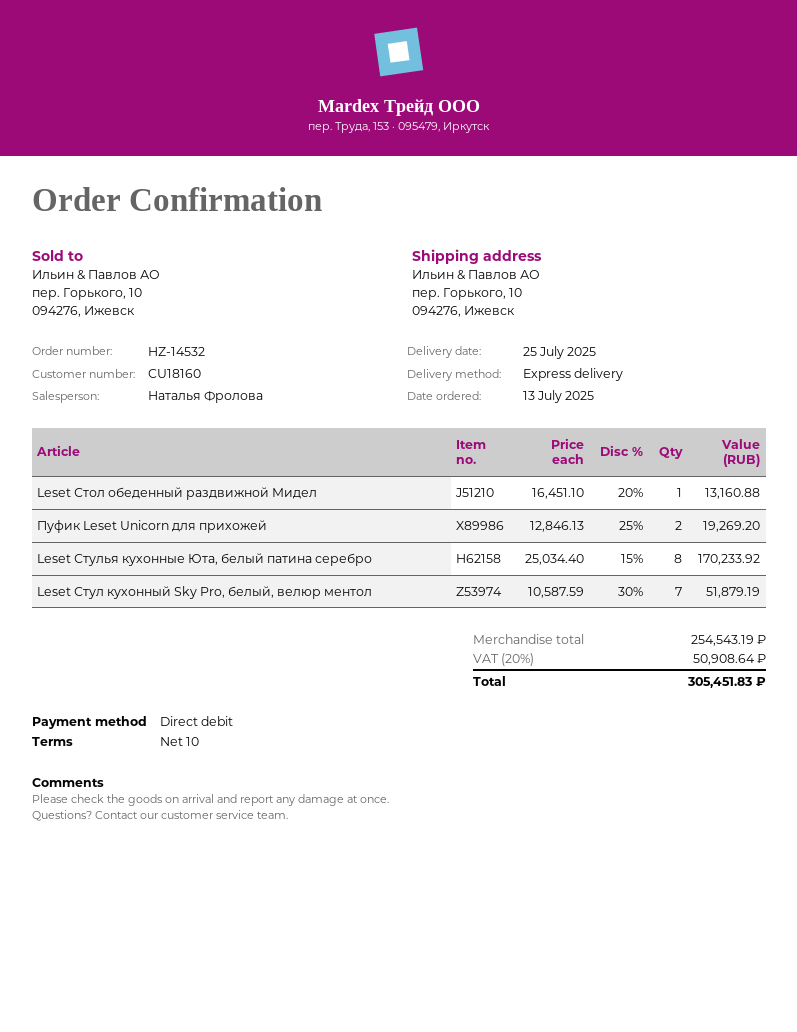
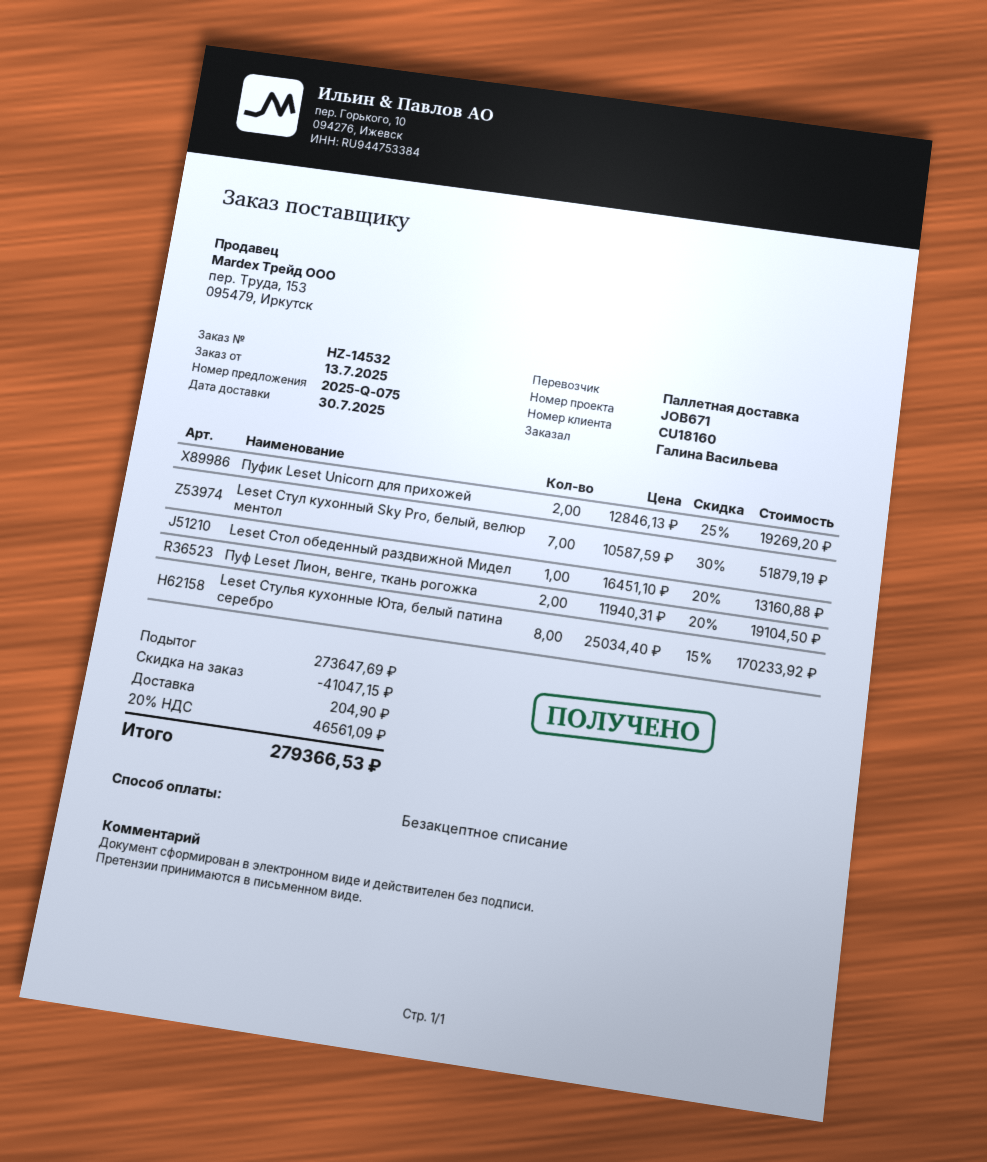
delivery date: 2025-07-25 -> 2025-07-30
shipping method: express -> pallet freight
Пуф Leset Лион, венге, ткань рогожка: none -> 2 x 11940.31 - 20% = 19104.50
subtotal: 254543.19 -> 273647.69
discount: none -> 41047.15
shipping: none -> 204.90
tax: 20% = 50908.64 -> 20% = 46561.09
total: 305451.83 -> 279366.53

